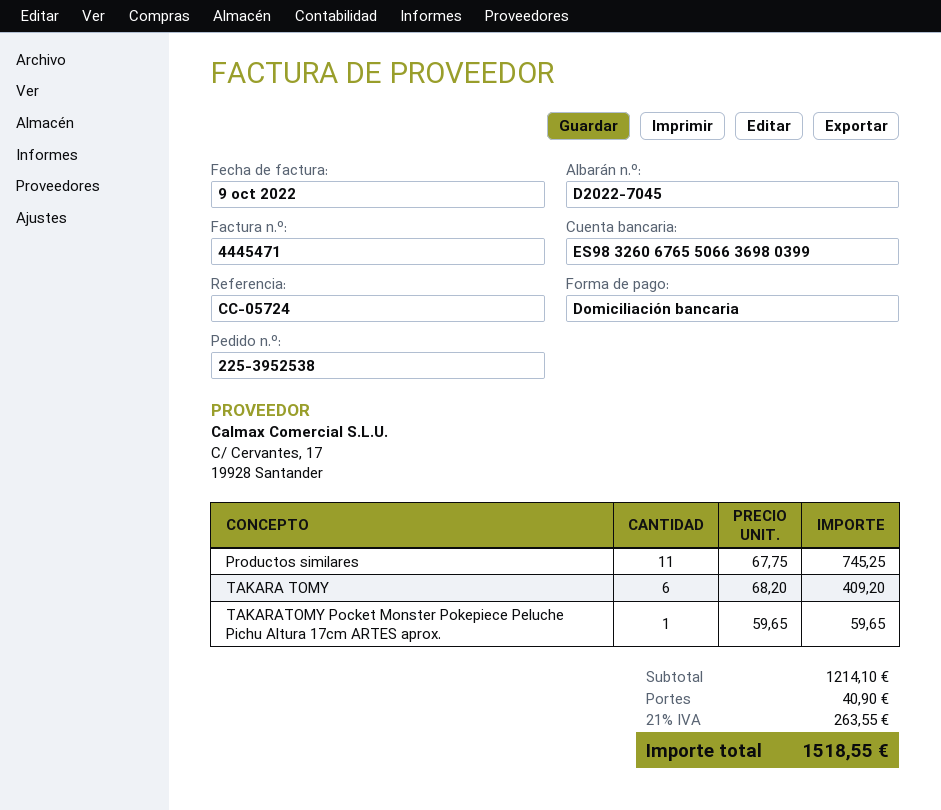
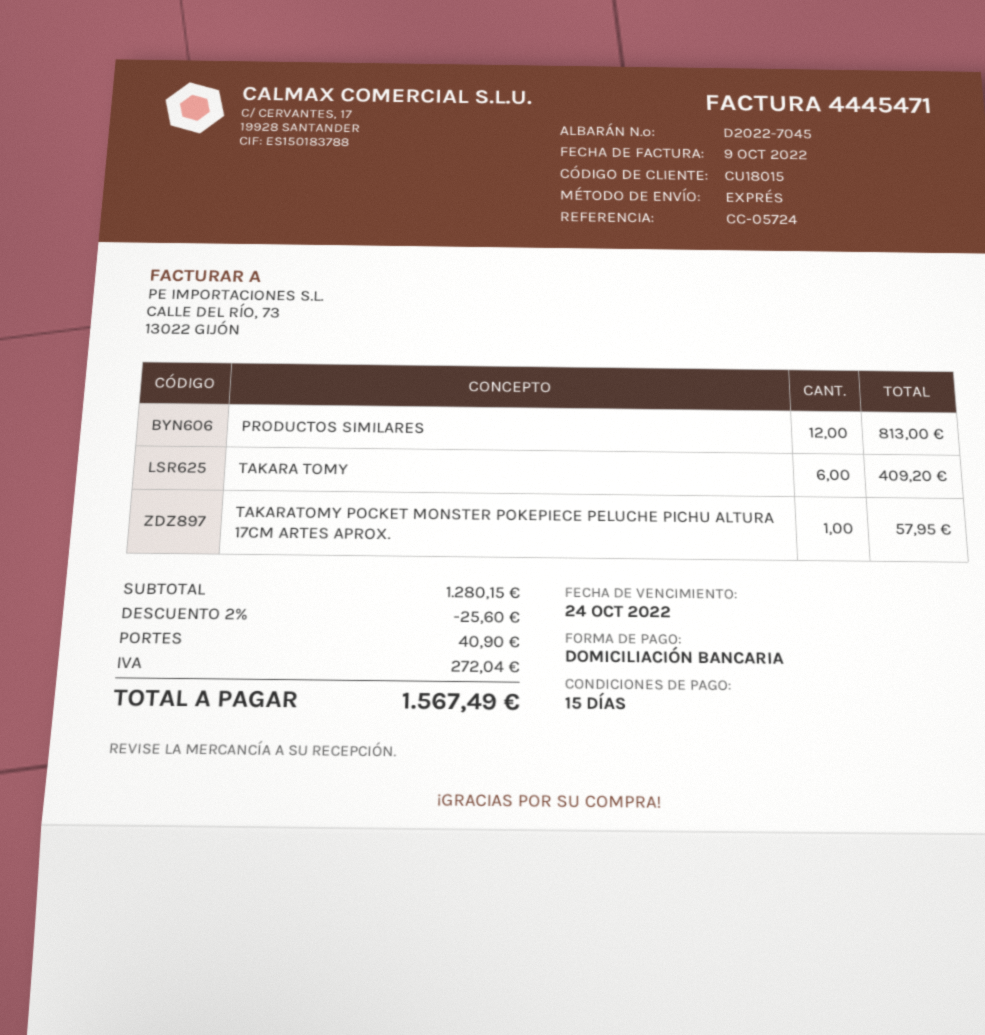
Productos similares: 11 for 745.25 -> 12 for 813.00
TAKARATOMY Pocket Monster Pokepiece Peluche Pichu Altura 17cm ARTES aprox.: 1 for 59.65 -> 1 for 57.95
subtotal: 1214.10 -> 1280.15
discount: none -> 2% = 25.60
tax: 263.55 -> 272.04
total: 1518.55 -> 1567.49

